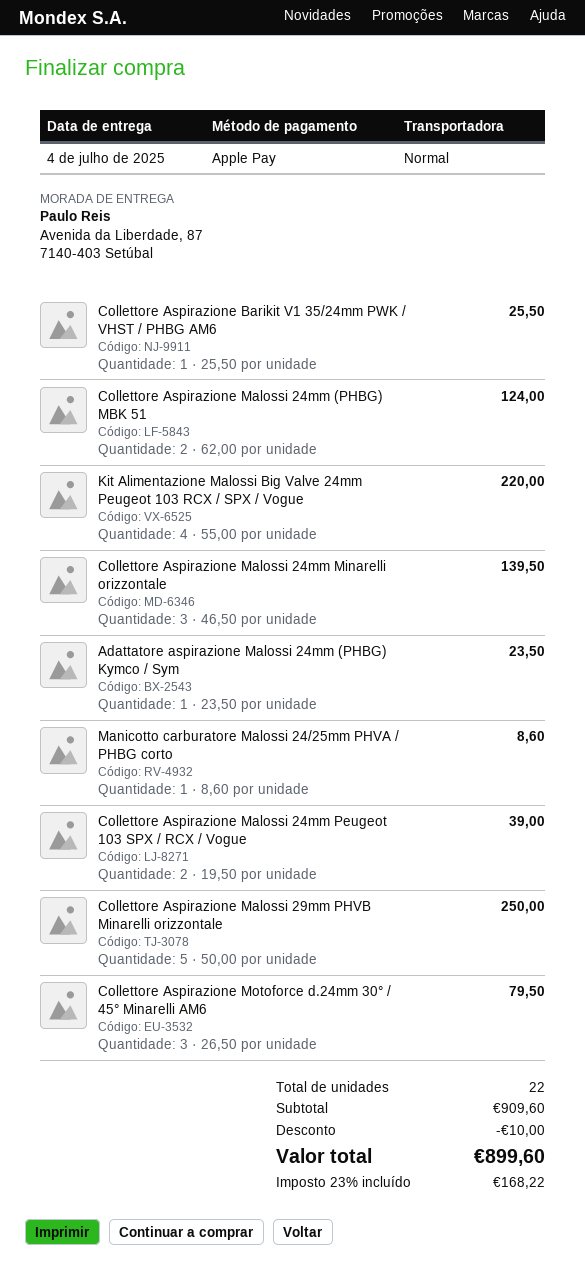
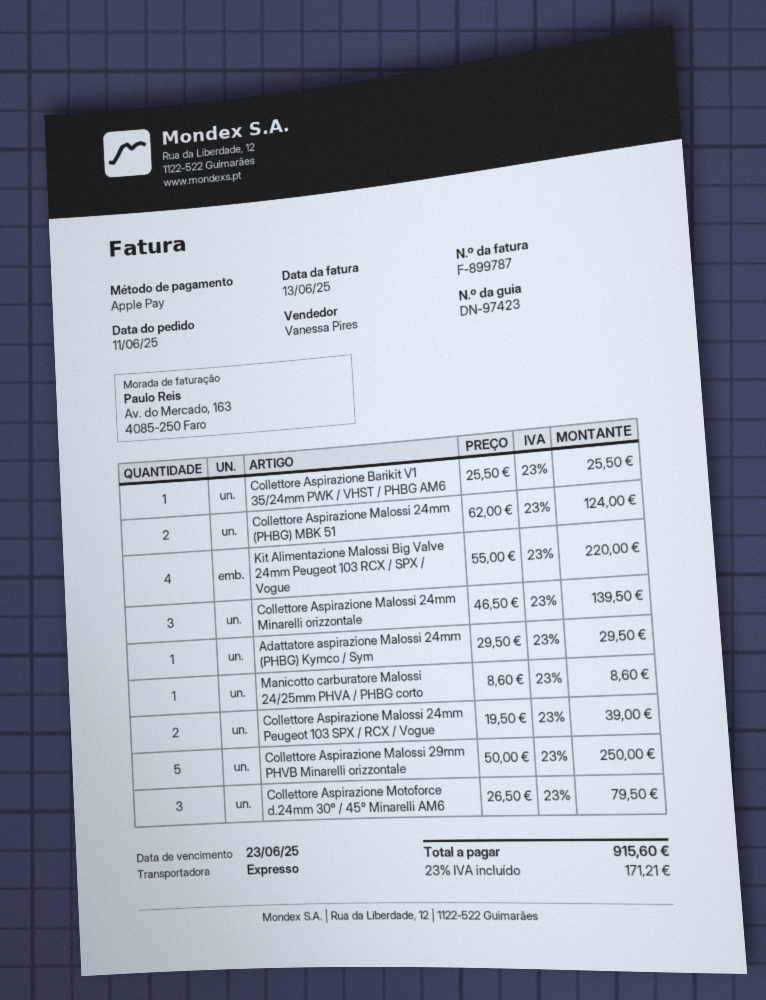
shipping method: standard -> express
Adattatore aspirazione Malossi 24mm (PHBG) Kymco / Sym: 1 x 23.50 = 23.50 -> 1 x 29.50 = 29.50
discount: 10.00 -> none
tax: 23% = 168.22 -> 23% = 171.21
total: 899.60 -> 915.60

